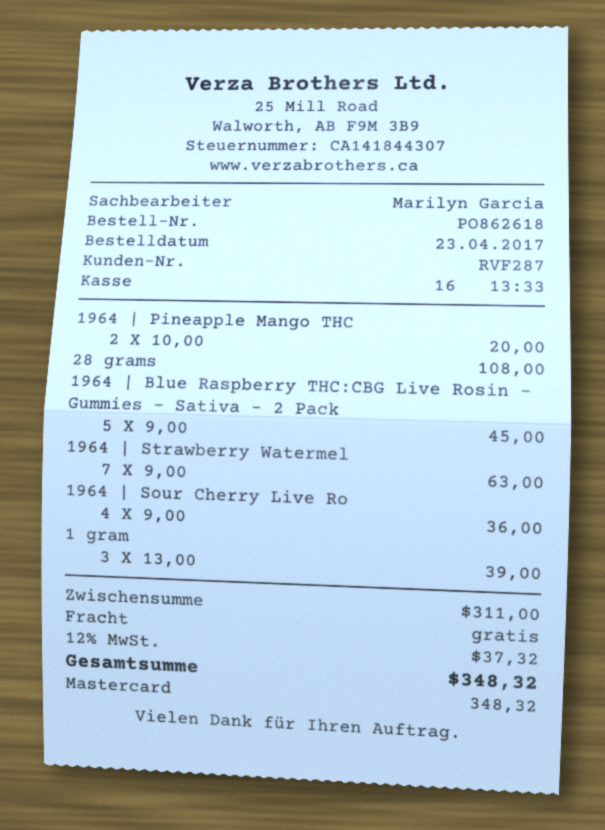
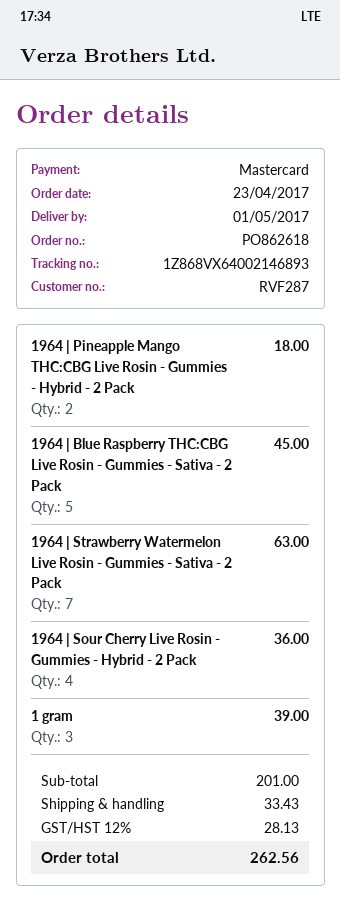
1964 | Pineapple Mango THC: 2 for 20.00 -> 2 for 18.00
28 grams: 1 for 108.00 -> none
subtotal: 311.00 -> 201.00
shipping: 0.00 -> 33.43
tax: 12% = 37.32 -> 12% = 28.13
total: 348.32 -> 262.56

